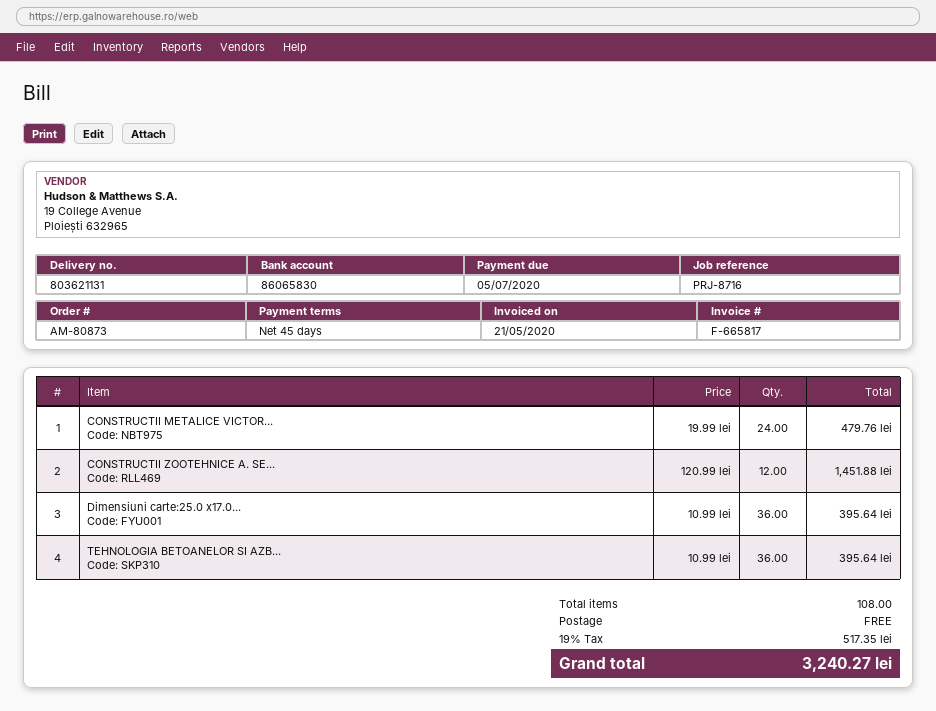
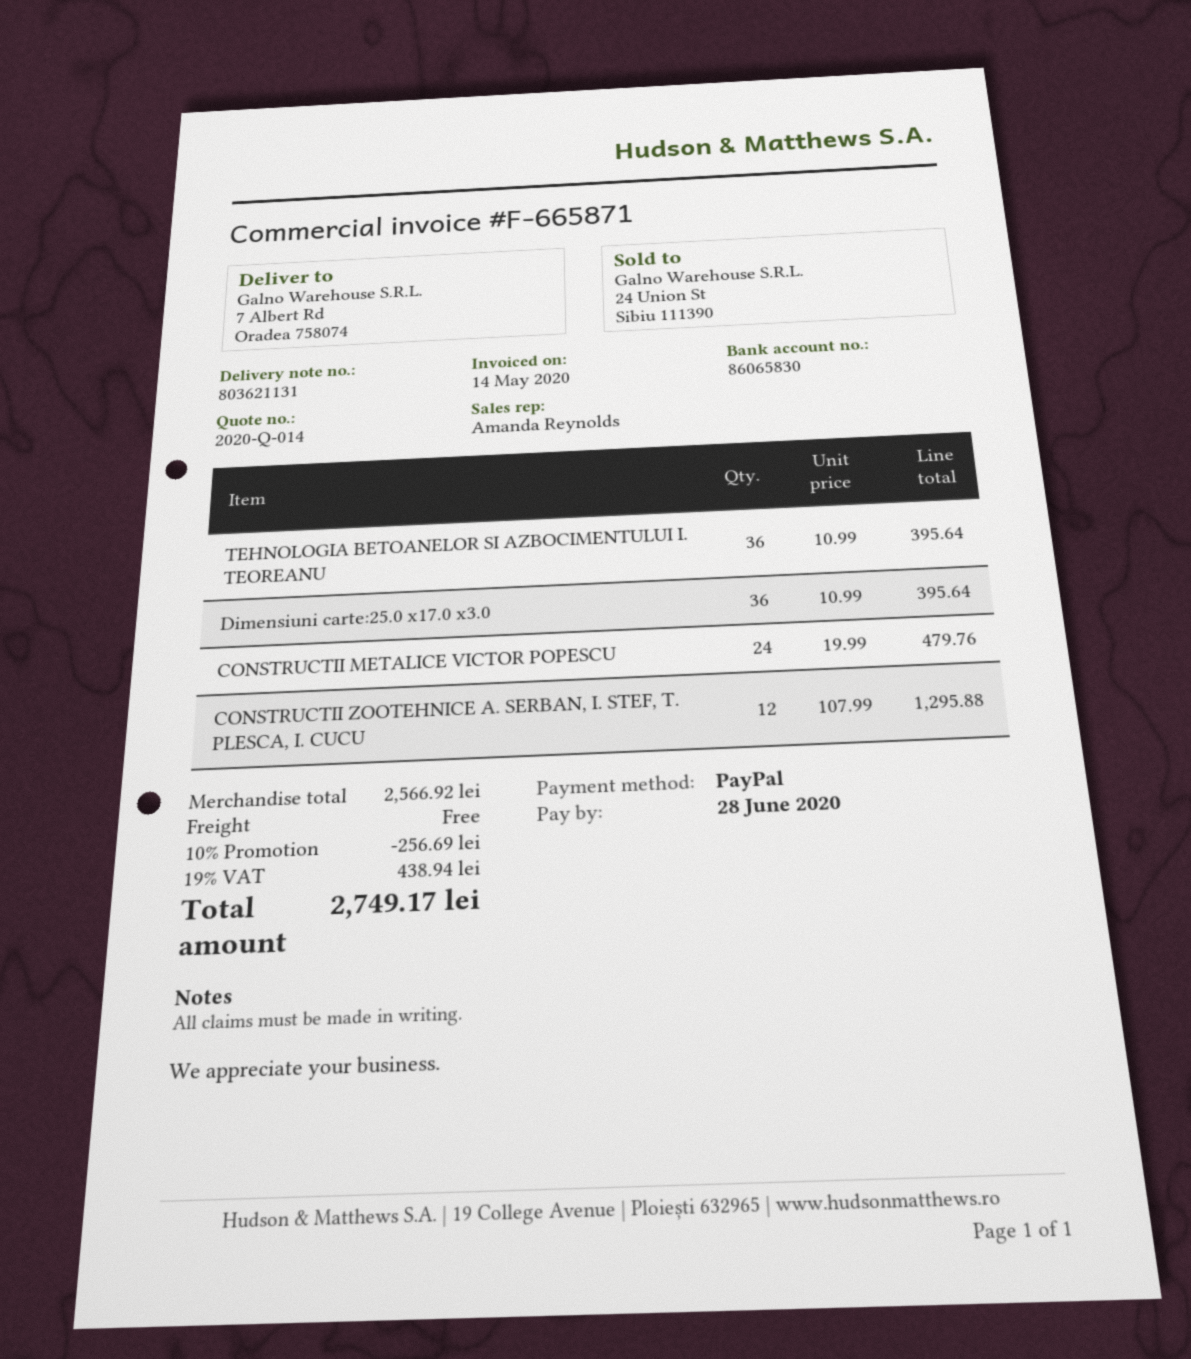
invoice number: F-665817 -> F-665871
invoice date: 2020-05-21 -> 2020-05-14
due date: 2020-07-05 -> 2020-06-28
CONSTRUCTII ZOOTEHNICE A. SE...: 12 x 120.99 = 1451.88 -> 12 x 107.99 = 1295.88
discount: none -> 10% = 256.69
tax: 19% = 517.35 -> 19% = 438.94
total: 3240.27 -> 2749.17

